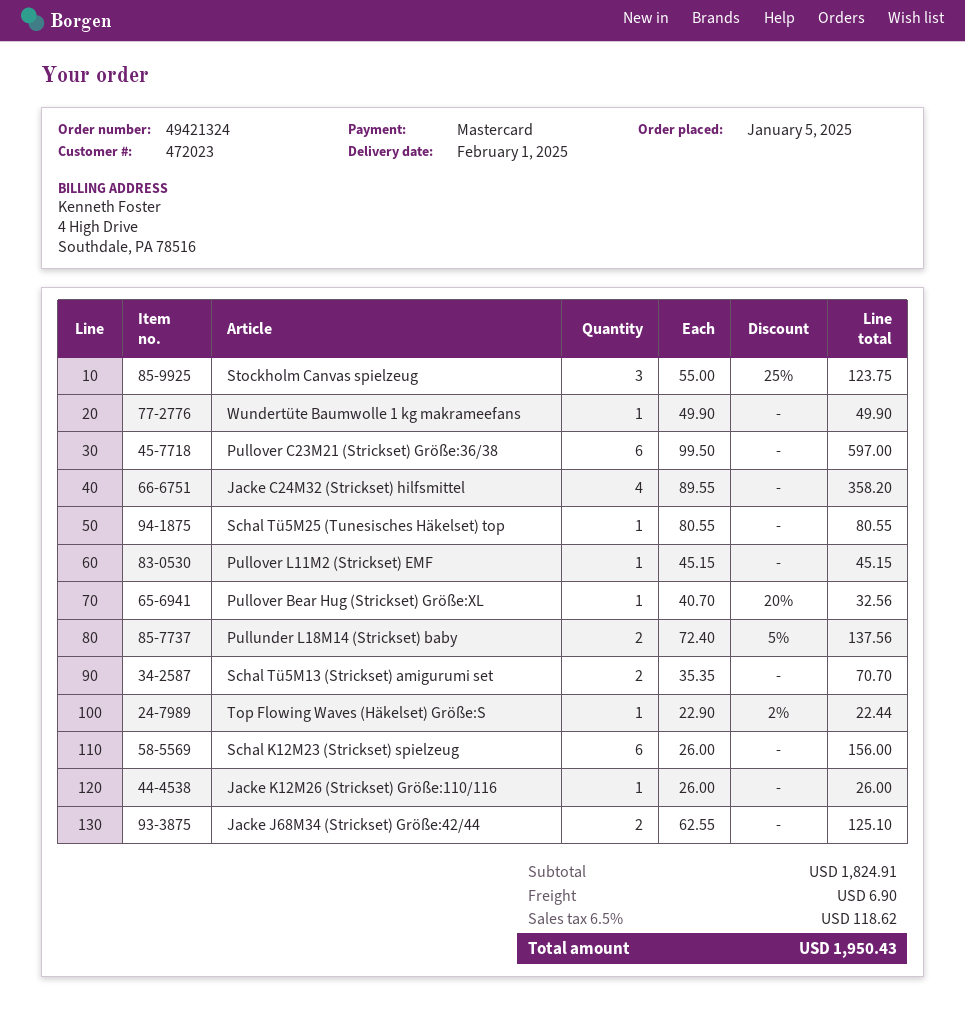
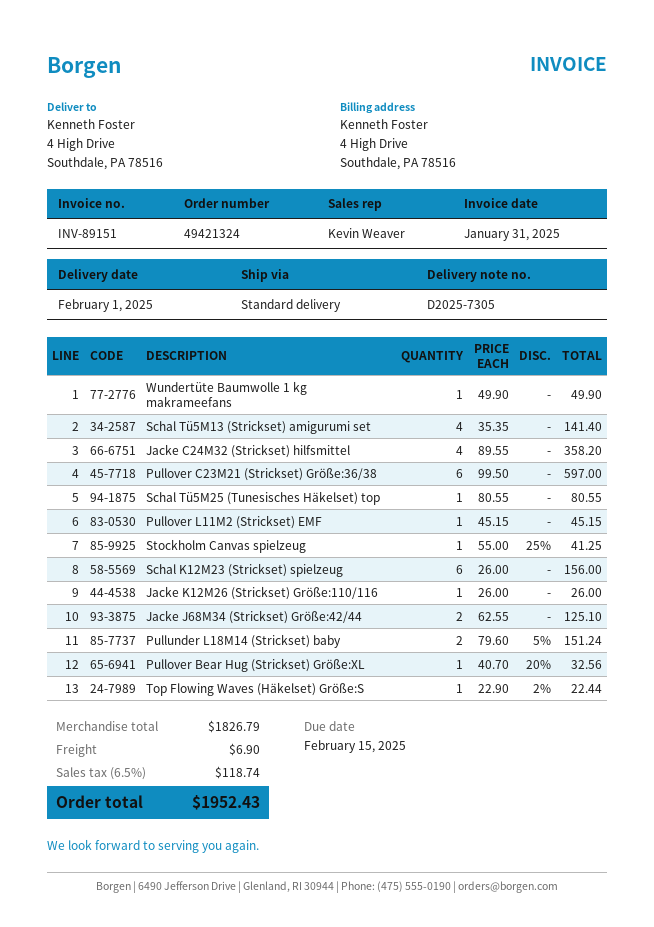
Stockholm Canvas spielzeug: 3 x 55.00 - 25% = 123.75 -> 1 x 55.00 - 25% = 41.25
Pullunder L18M14 (Strickset) baby: 2 x 72.40 - 5% = 137.56 -> 2 x 79.60 - 5% = 151.24
Schal Tü5M13 (Strickset) amigurumi set: 2 x 35.35 = 70.70 -> 4 x 35.35 = 141.40
subtotal: 1824.91 -> 1826.79
tax: 6.5% = 118.62 -> 6.5% = 118.74
total: 1950.43 -> 1952.43

